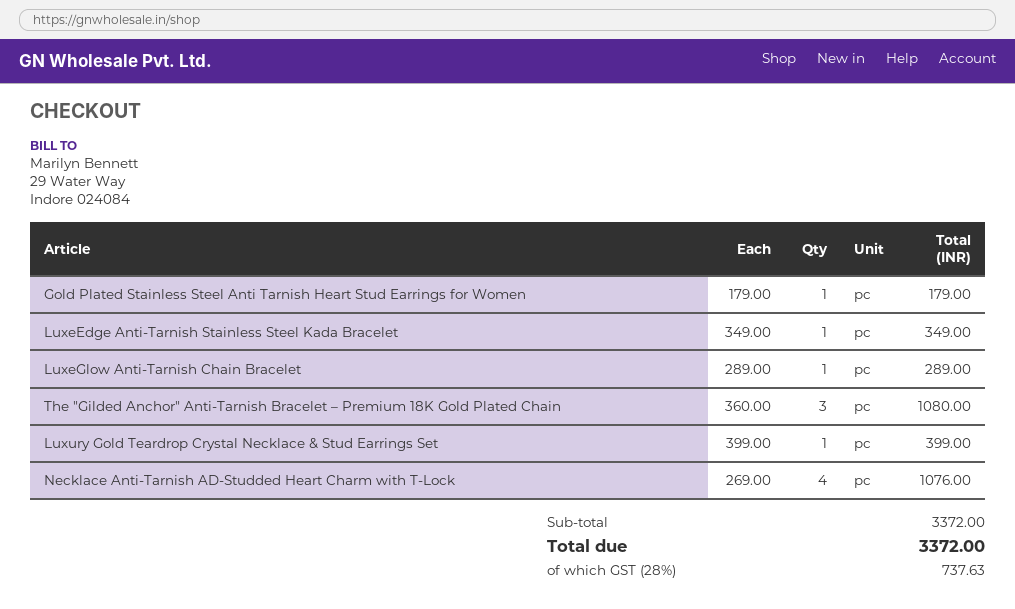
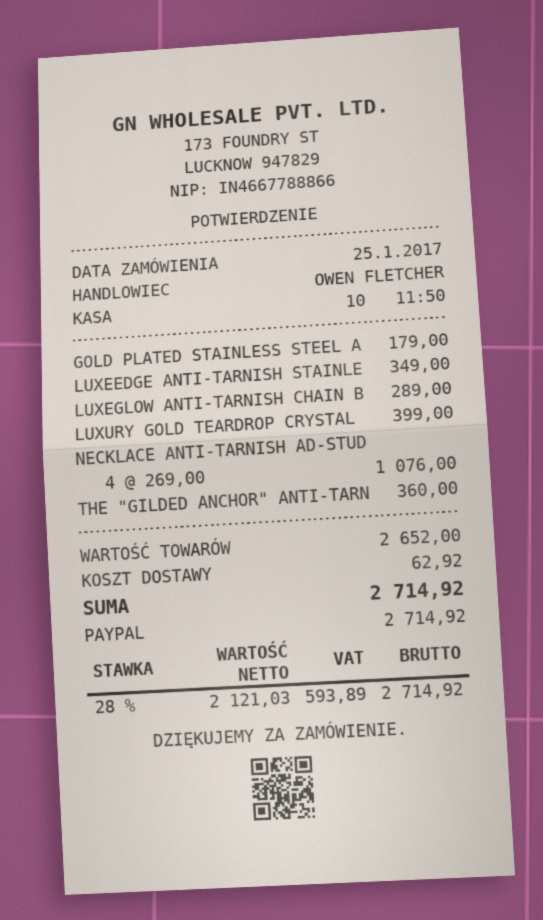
The "Gilded Anchor" Anti-Tarnish Bracelet – Premium 18K Gold Plated Chain: 3 x 360.00 = 1080.00 -> 1 x 360.00 = 360.00
subtotal: 3372.00 -> 2652.00
shipping: none -> 62.92
tax: 28% = 737.63 -> 28% = 593.89
total: 3372.00 -> 2714.92

